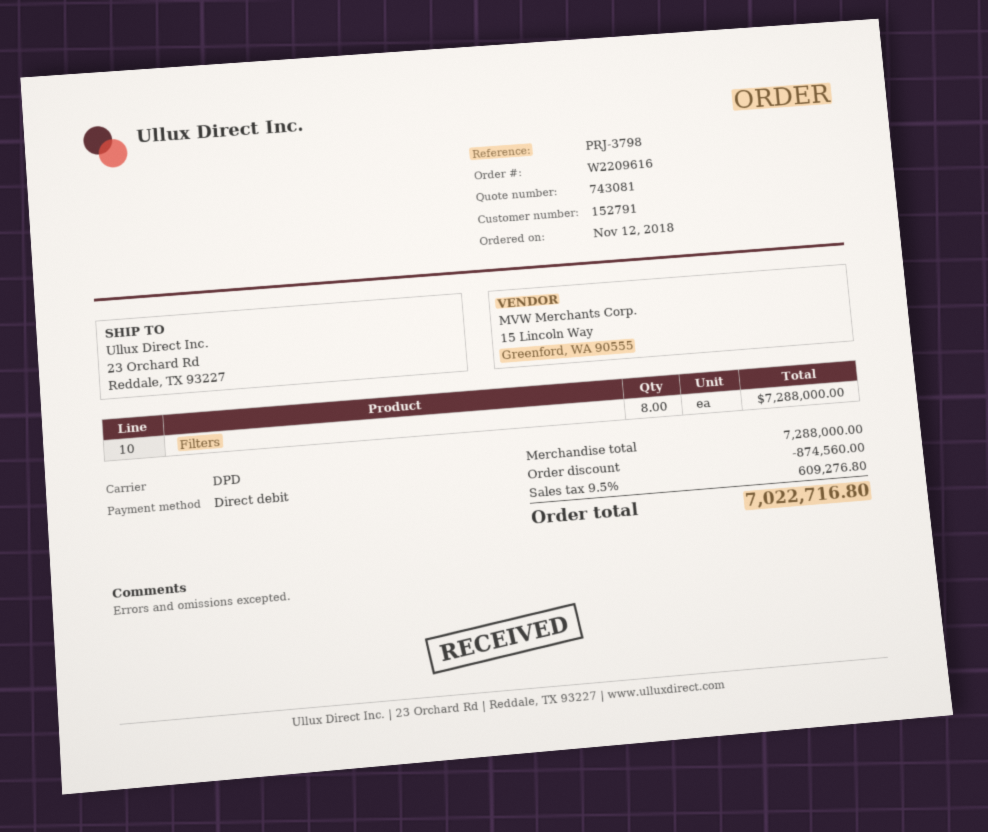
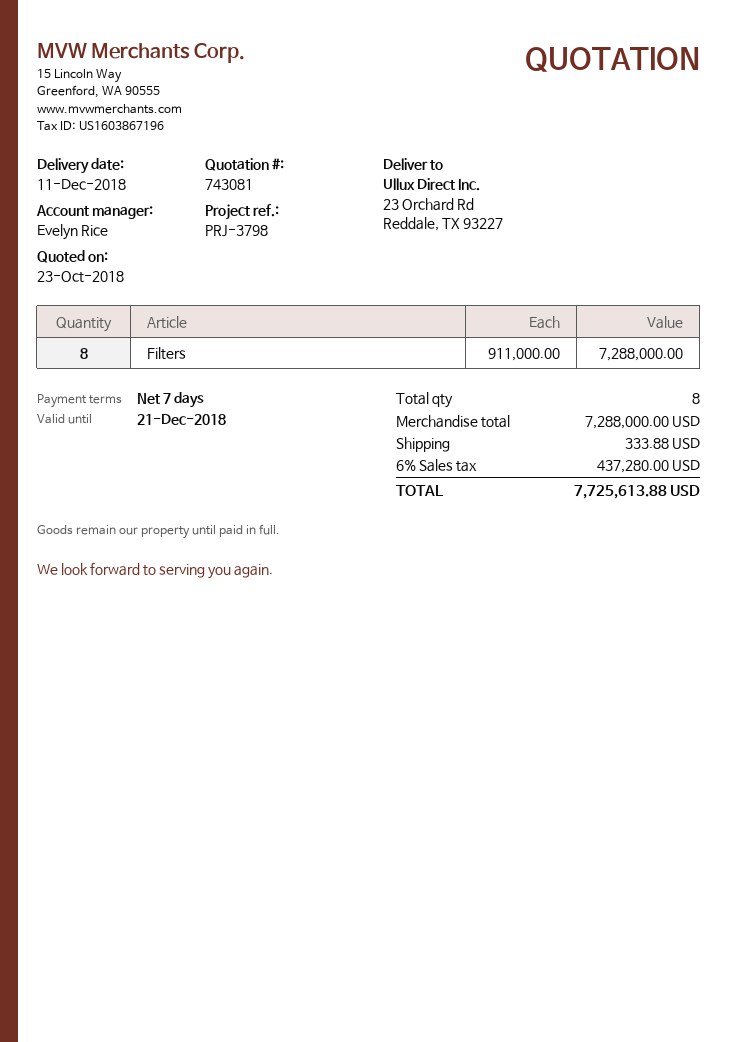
discount: 874560.00 -> none
shipping: none -> 333.88
tax: 9.5% = 609276.80 -> 6% = 437280.00
total: 7022716.80 -> 7725613.88

